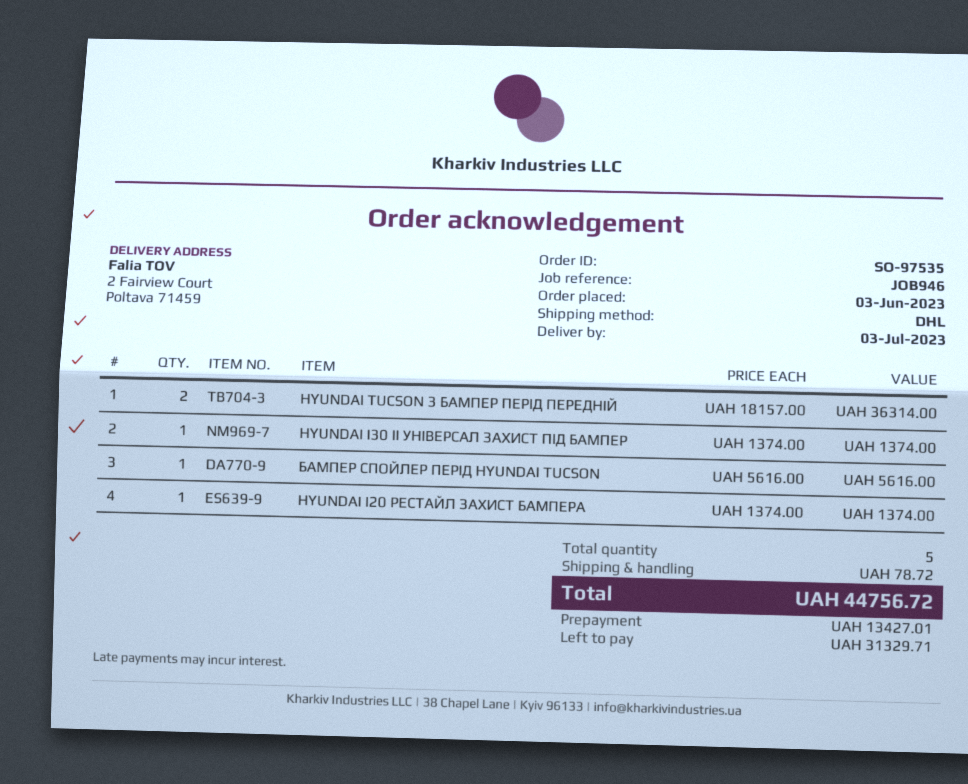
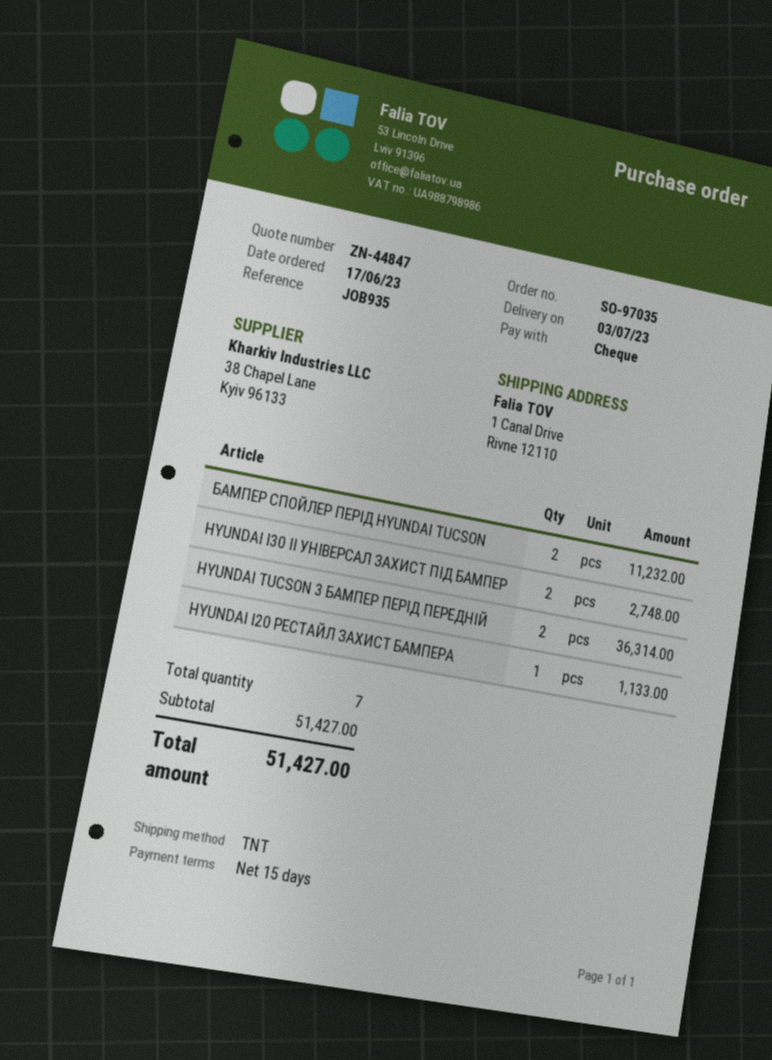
order number: SO-97535 -> SO-97035
order date: 2023-06-03 -> 2023-06-17
reference: JOB946 -> JOB935
shipping method: DHL -> TNT
ship to: 2 Fairview Court, Poltava 71459 -> 1 Canal Drive, Rivne 12110
HYUNDAI I30 II УНІВЕРСАЛ ЗАХИСТ ПІД БАМПЕР: 1 for 1374.00 -> 2 for 2748.00
БАМПЕР СПОЙЛЕР ПЕРІД HYUNDAI TUCSON: 1 for 5616.00 -> 2 for 11232.00
HYUNDAI I20 РЕСТАЙЛ ЗАХИСТ БАМПЕРА: 1 for 1374.00 -> 1 for 1133.00
total quantity: 5 -> 7
shipping: 78.72 -> none
total: 44756.72 -> 51427.00

